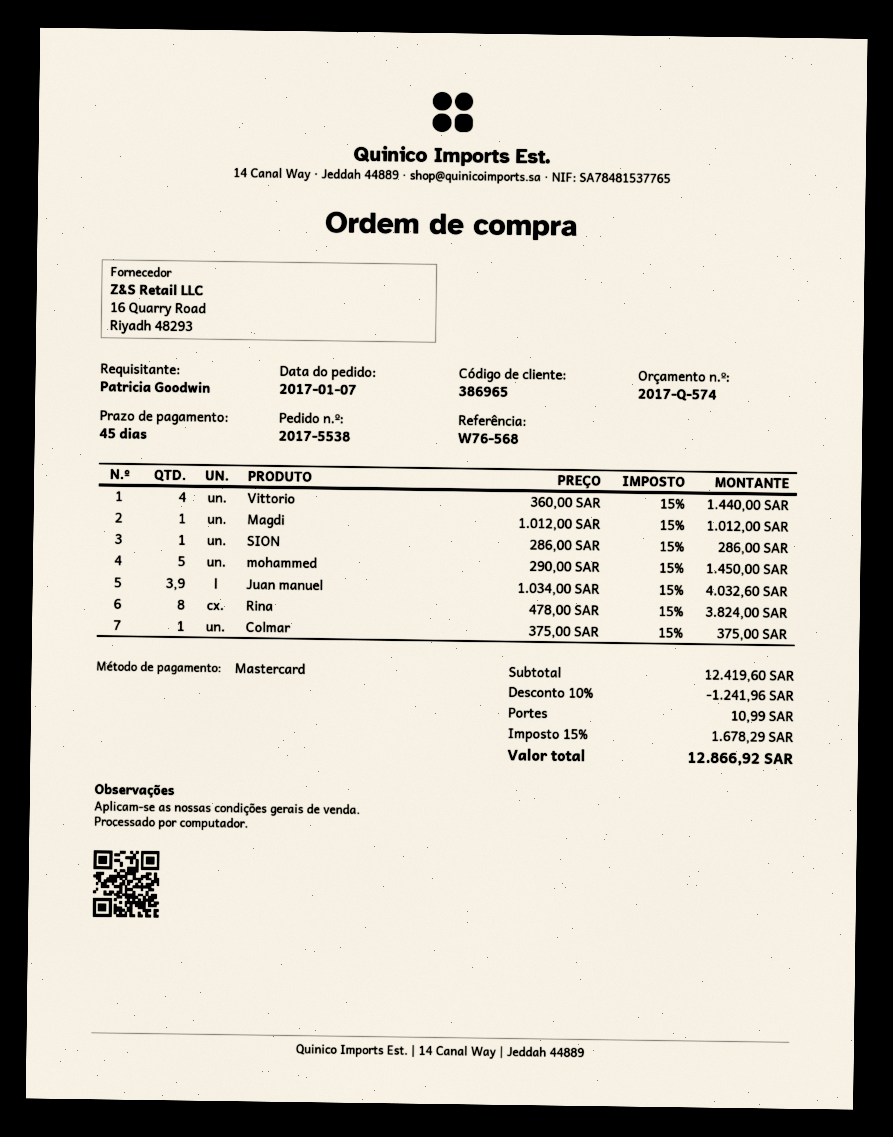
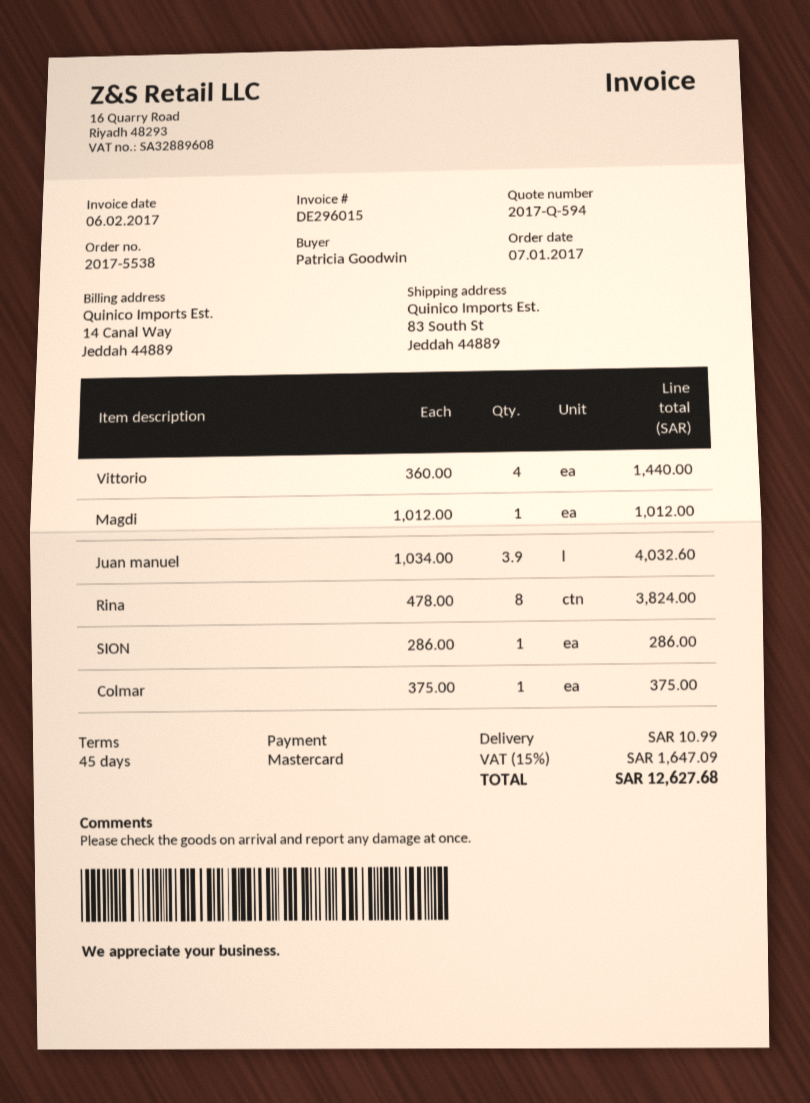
quote number: 2017-Q-574 -> 2017-Q-594
mohammed: 5 x 290.00 = 1450.00 -> none
discount: 10% = 1241.96 -> none
tax: 15% = 1678.29 -> 15% = 1647.09
total: 12866.92 -> 12627.68

